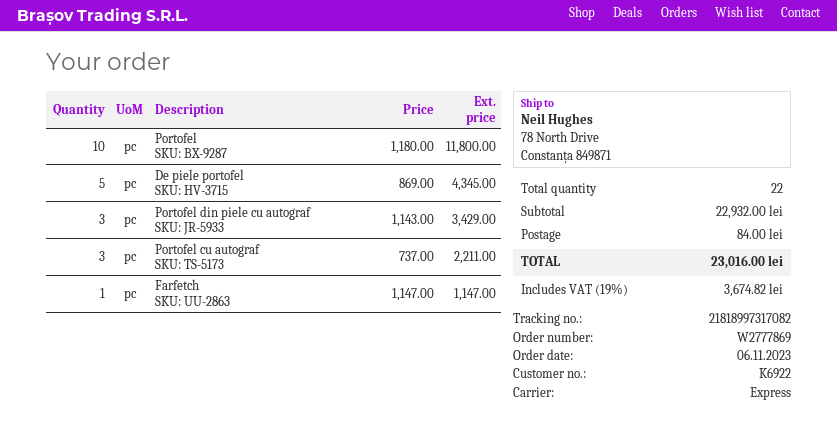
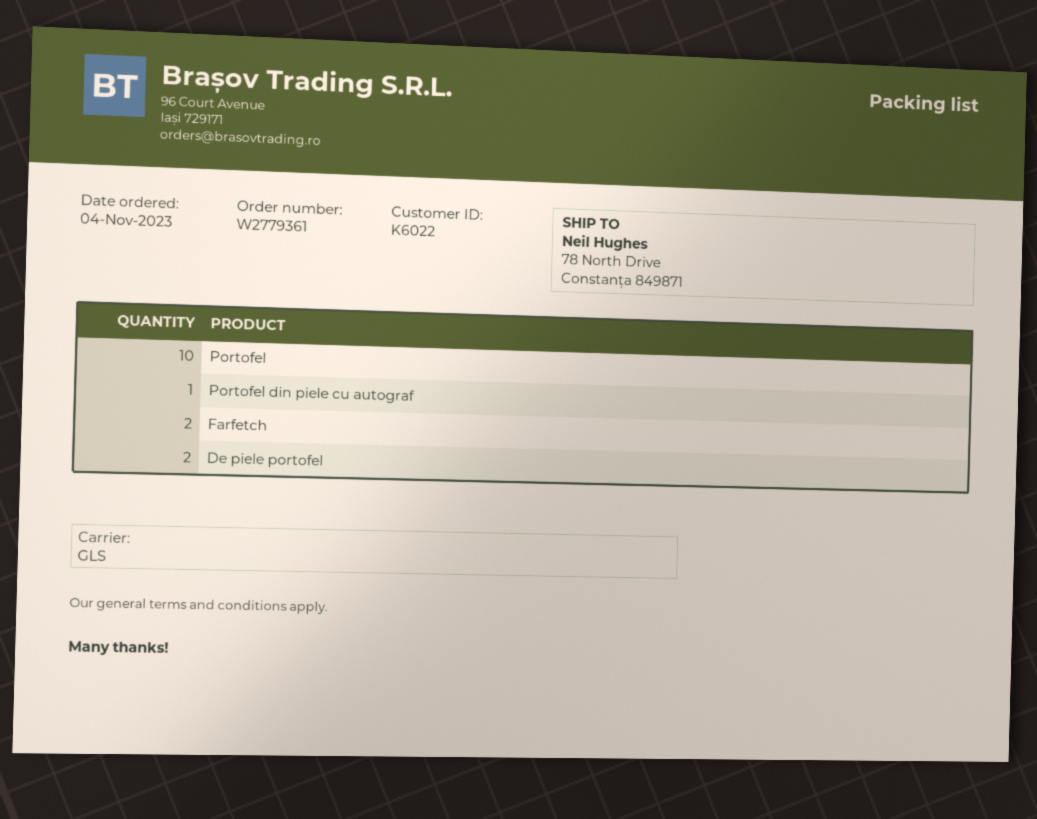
order number: W2777869 -> W2779361
order date: 2023-11-06 -> 2023-11-04
customer number: K6922 -> K6022
shipping method: express -> GLS
De piele portofel: 5 -> 2
Portofel din piele cu autograf: 3 -> 1
Portofel cu autograf: 3 -> none
Farfetch: 1 -> 2

